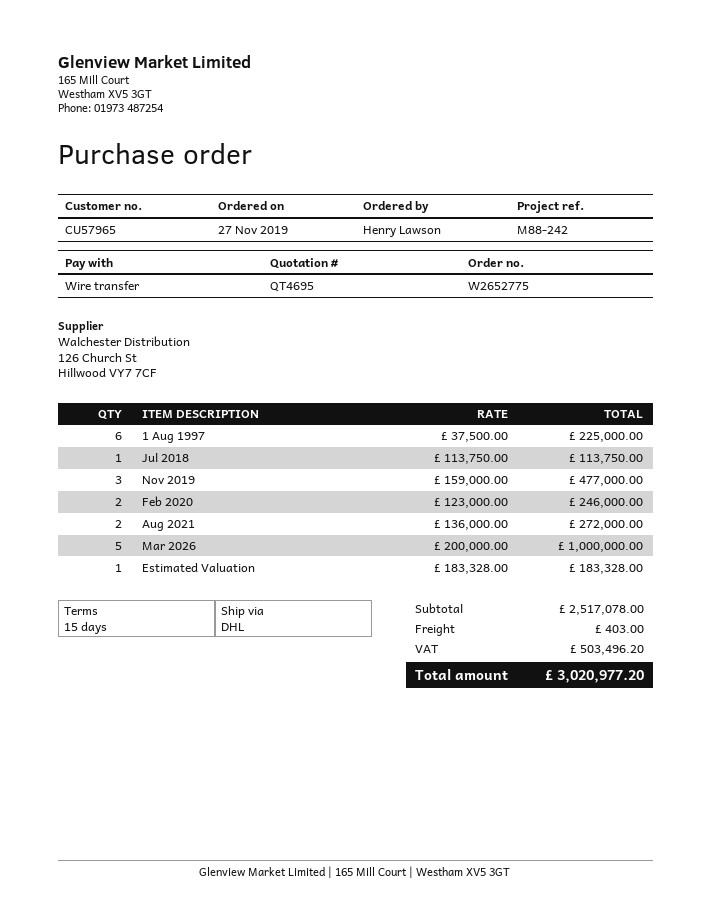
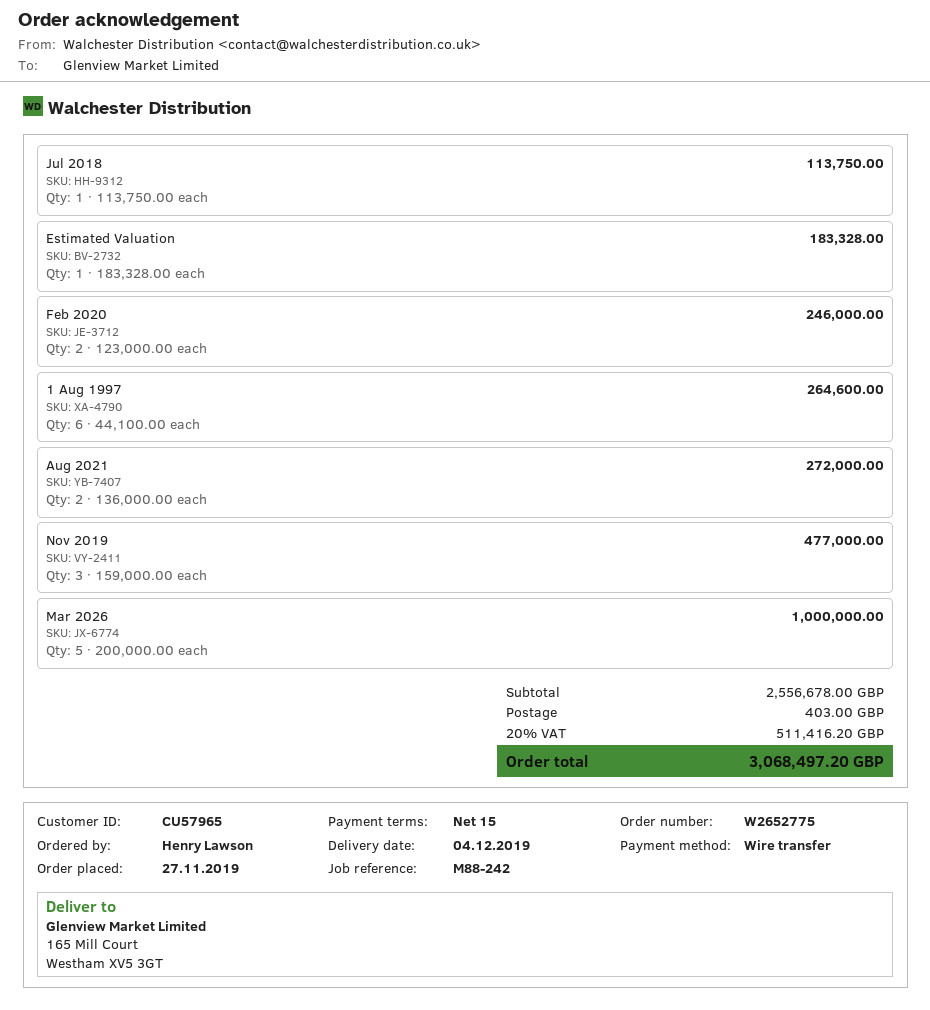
1 Aug 1997: 6 x 37500.00 = 225000.00 -> 6 x 44100.00 = 264600.00
subtotal: 2517078.00 -> 2556678.00
tax: 503496.20 -> 511416.20
total: 3020977.20 -> 3068497.20

